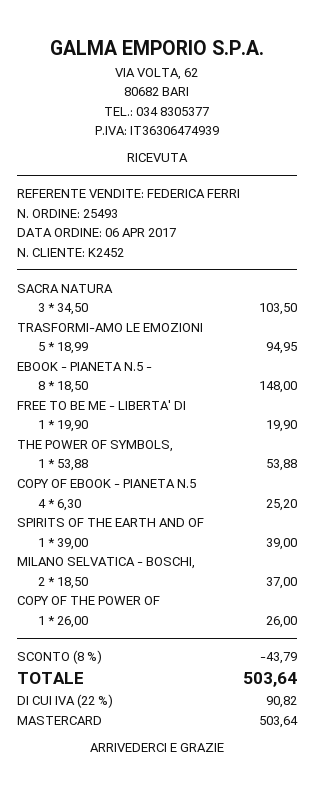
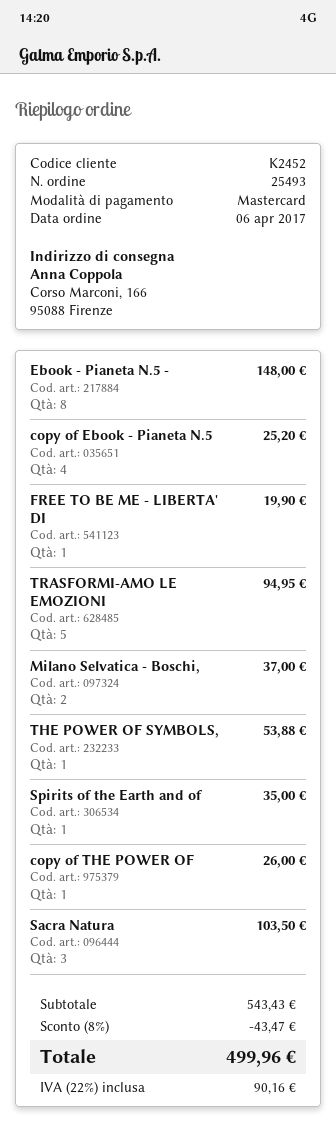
SPIRITS OF THE EARTH AND OF: 1 for 39.00 -> 1 for 35.00
discount: 8% = 43.79 -> 8% = 43.47
tax: 22% = 90.82 -> 22% = 90.16
total: 503.64 -> 499.96

